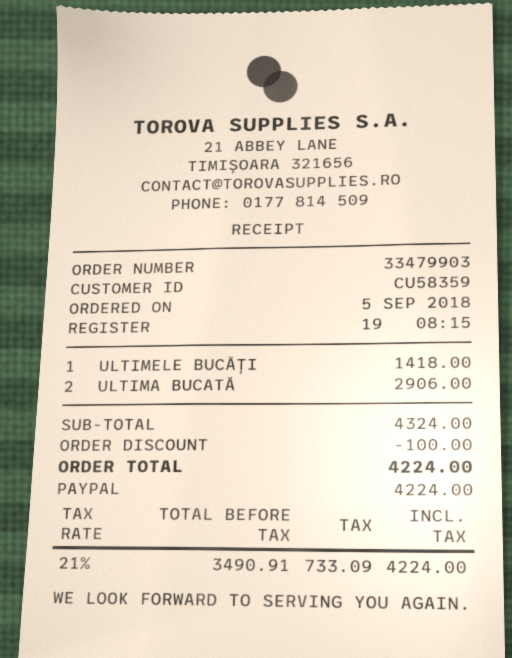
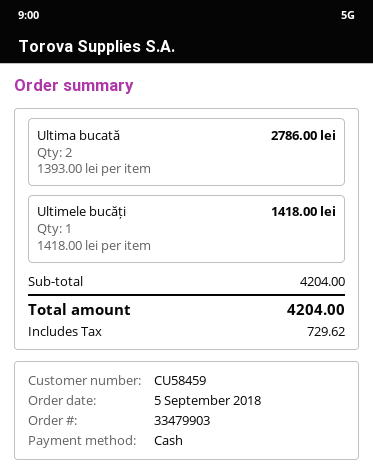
customer number: CU58359 -> CU58459
payment method: PayPal -> cash
ULTIMA BUCATĂ: 2 for 2906.00 -> 2 for 2786.00
subtotal: 4324.00 -> 4204.00
discount: 100.00 -> none
tax: 733.09 -> 729.62
total: 4224.00 -> 4204.00

